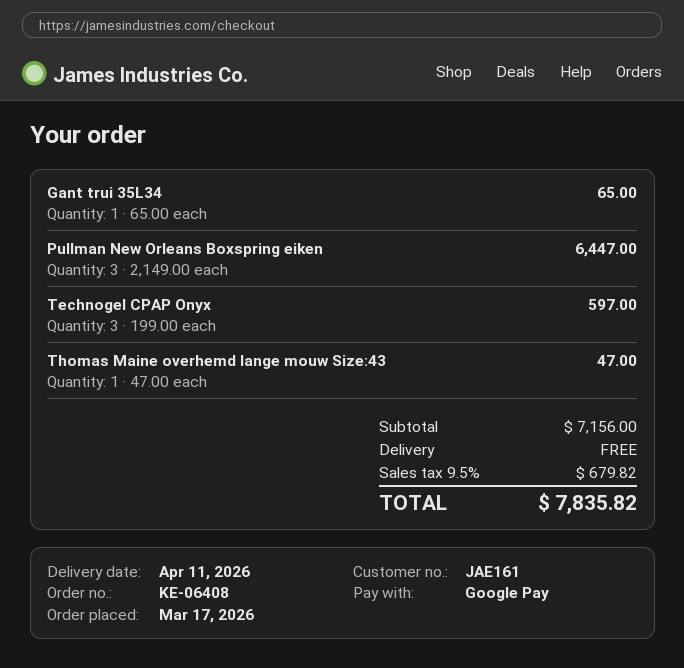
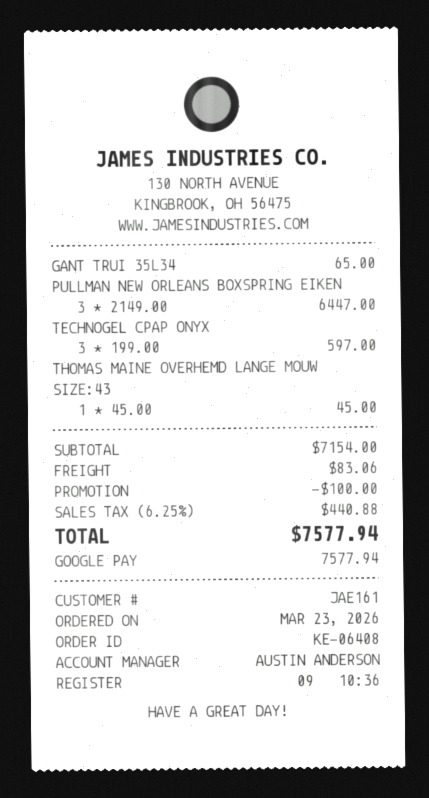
order date: 2026-03-17 -> 2026-03-23
Thomas Maine overhemd lange mouw Size:43: 1 x 47.00 = 47.00 -> 1 x 45.00 = 45.00
subtotal: 7156.00 -> 7154.00
discount: none -> 100.00
shipping: 0.00 -> 83.06
tax: 9.5% = 679.82 -> 6.25% = 440.88
total: 7835.82 -> 7577.94

